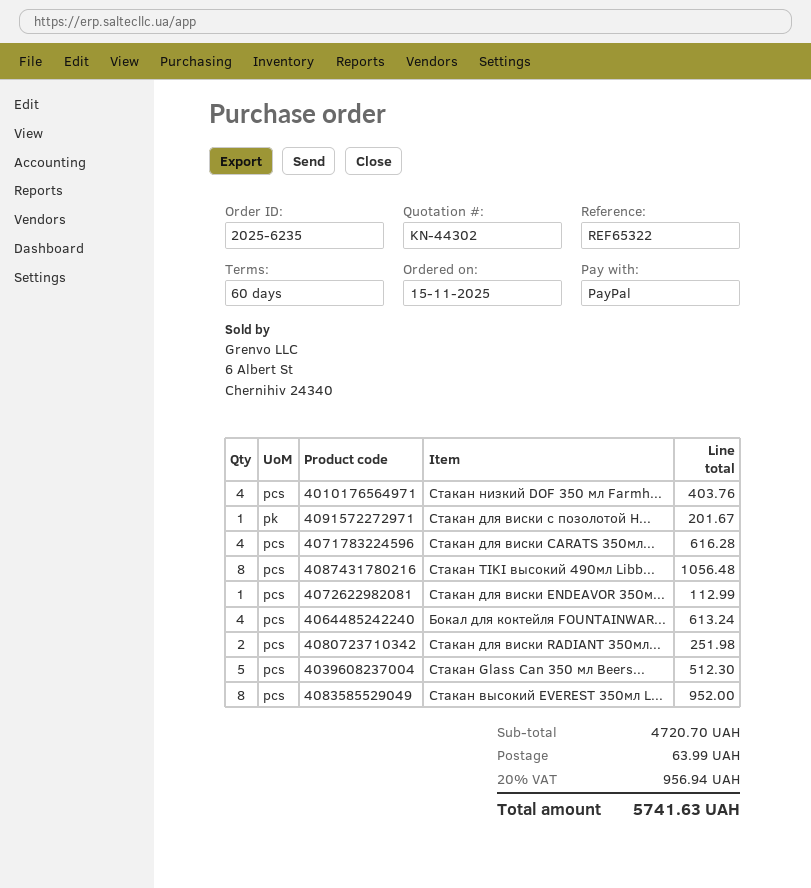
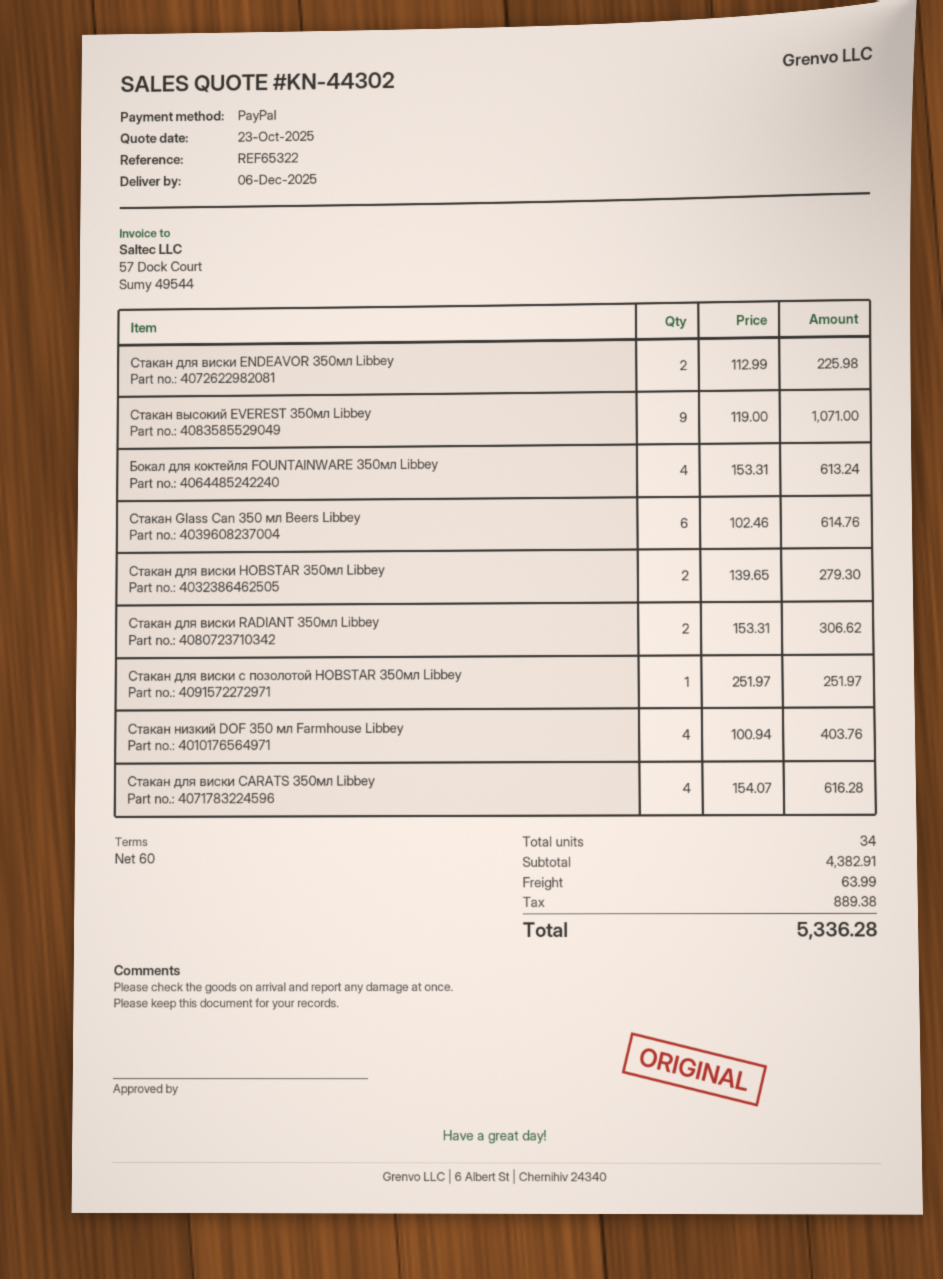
Стакан для виски с позолотой H...: 1 for 201.67 -> 1 for 251.97
Стакан TIKI высокий 490мл Libb...: 8 for 1056.48 -> none
Стакан для виски ENDEAVOR 350м...: 1 for 112.99 -> 2 for 225.98
Стакан для виски RADIANT 350мл...: 2 for 251.98 -> 2 for 306.62
Стакан Glass Can 350 мл Beers...: 5 for 512.30 -> 6 for 614.76
Стакан высокий EVEREST 350мл L...: 8 for 952.00 -> 9 for 1071.00
Стакан для виски HOBSTAR 350мл Libbey: none -> 2 for 279.30
subtotal: 4720.70 -> 4382.91
tax: 956.94 -> 889.38
total: 5741.63 -> 5336.28

